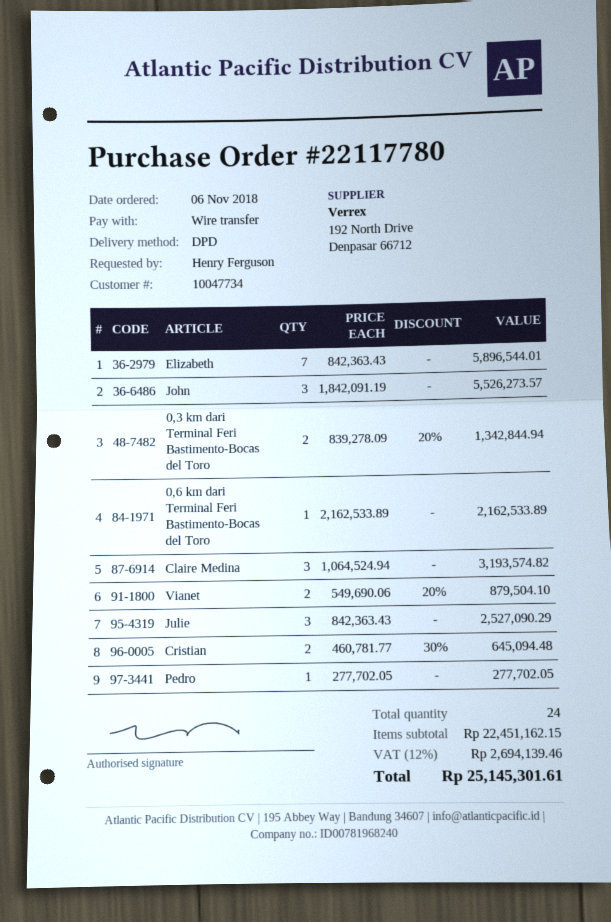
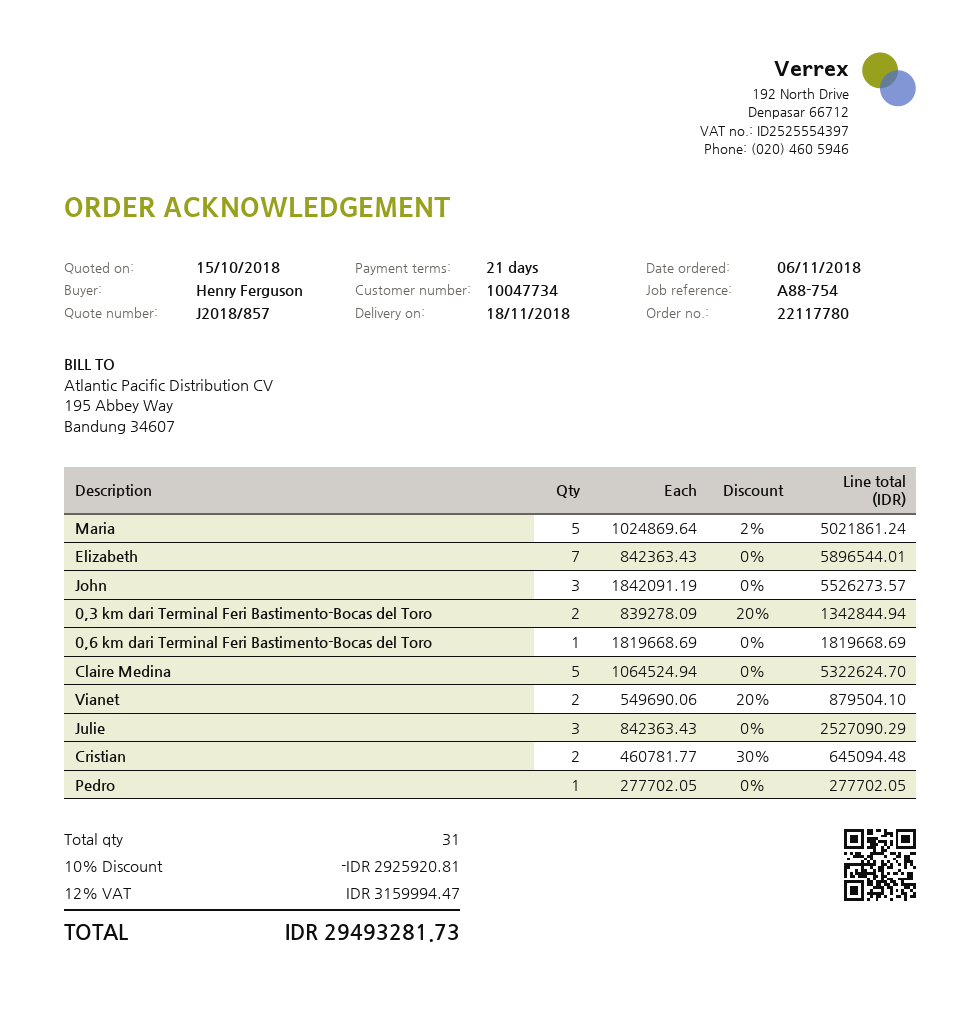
0,6 km dari Terminal Feri Bastimento-Bocas del Toro: 1 x 2162533.89 = 2162533.89 -> 1 x 1819668.69 = 1819668.69
Claire Medina: 3 x 1064524.94 = 3193574.82 -> 5 x 1064524.94 = 5322624.70
Maria: none -> 5 x 1024869.64 - 2% = 5021861.24
total quantity: 24 -> 31
discount: none -> 10% = 2925920.81
tax: 12% = 2694139.46 -> 12% = 3159994.47
total: 25145301.61 -> 29493281.73

